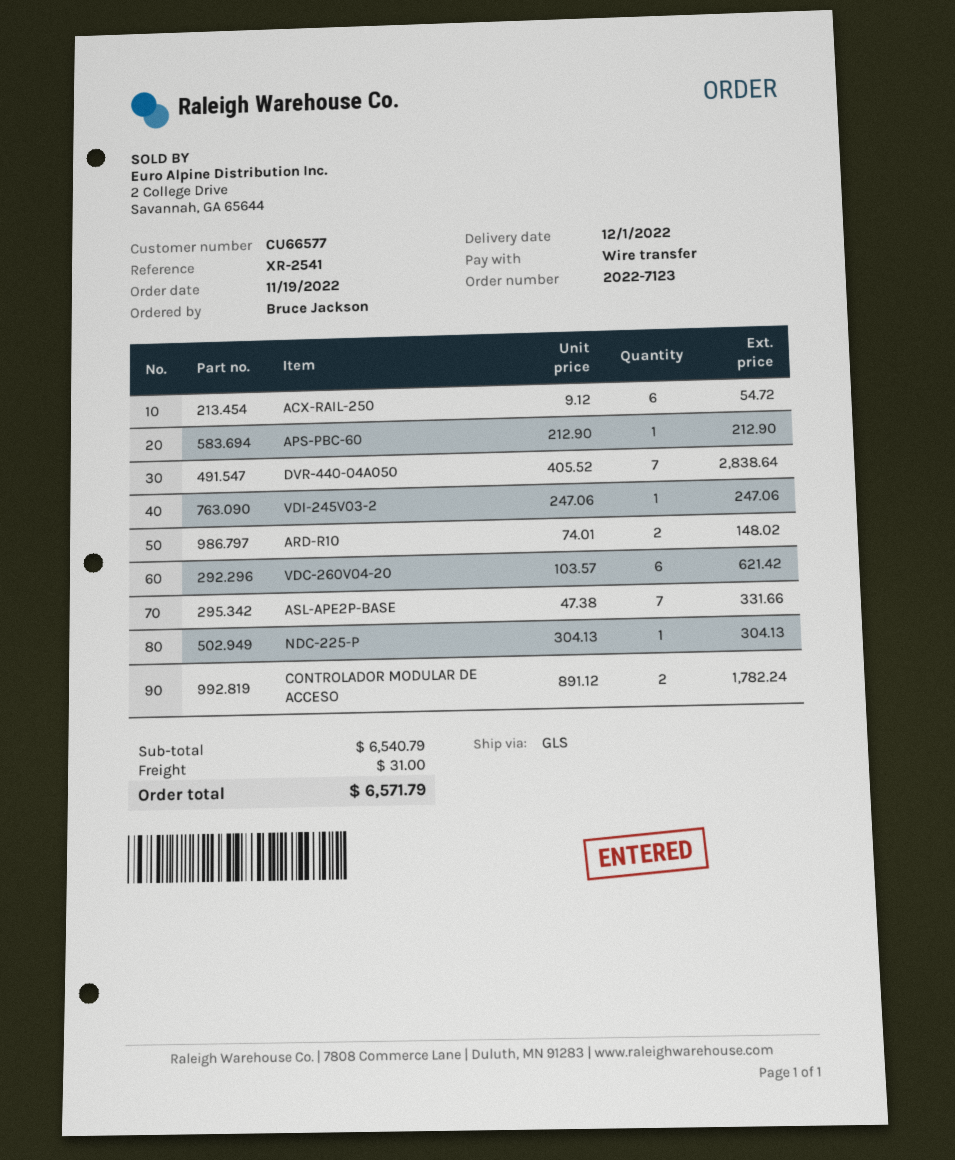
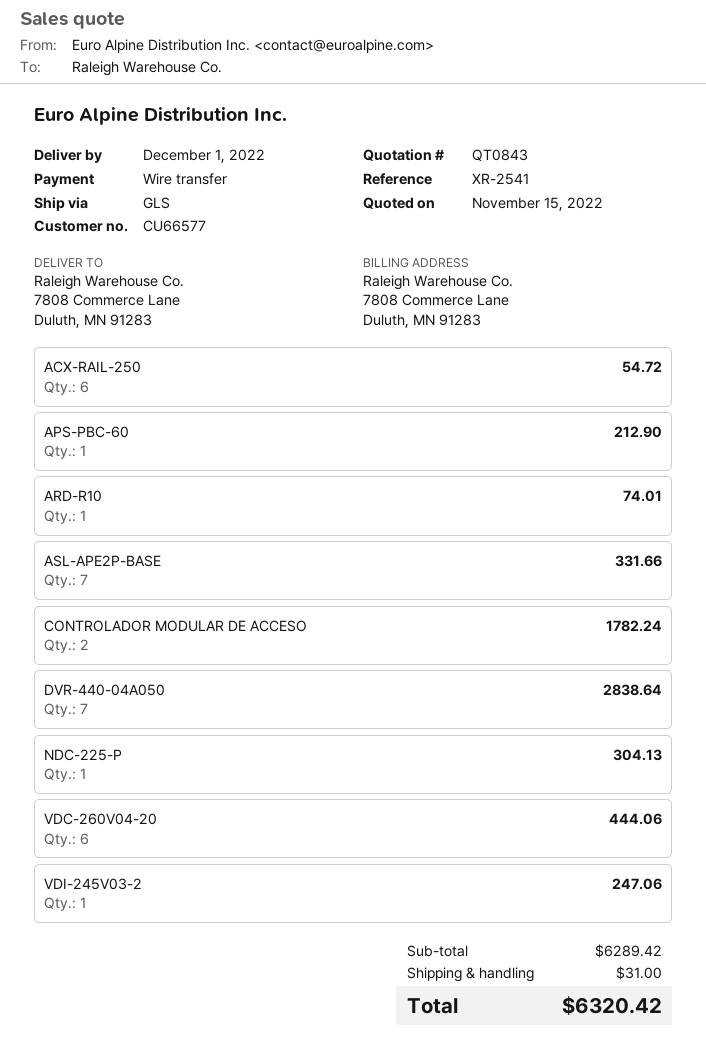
ARD-R10: 2 for 148.02 -> 1 for 74.01
VDC-260V04-20: 6 for 621.42 -> 6 for 444.06
subtotal: 6540.79 -> 6289.42
total: 6571.79 -> 6320.42

